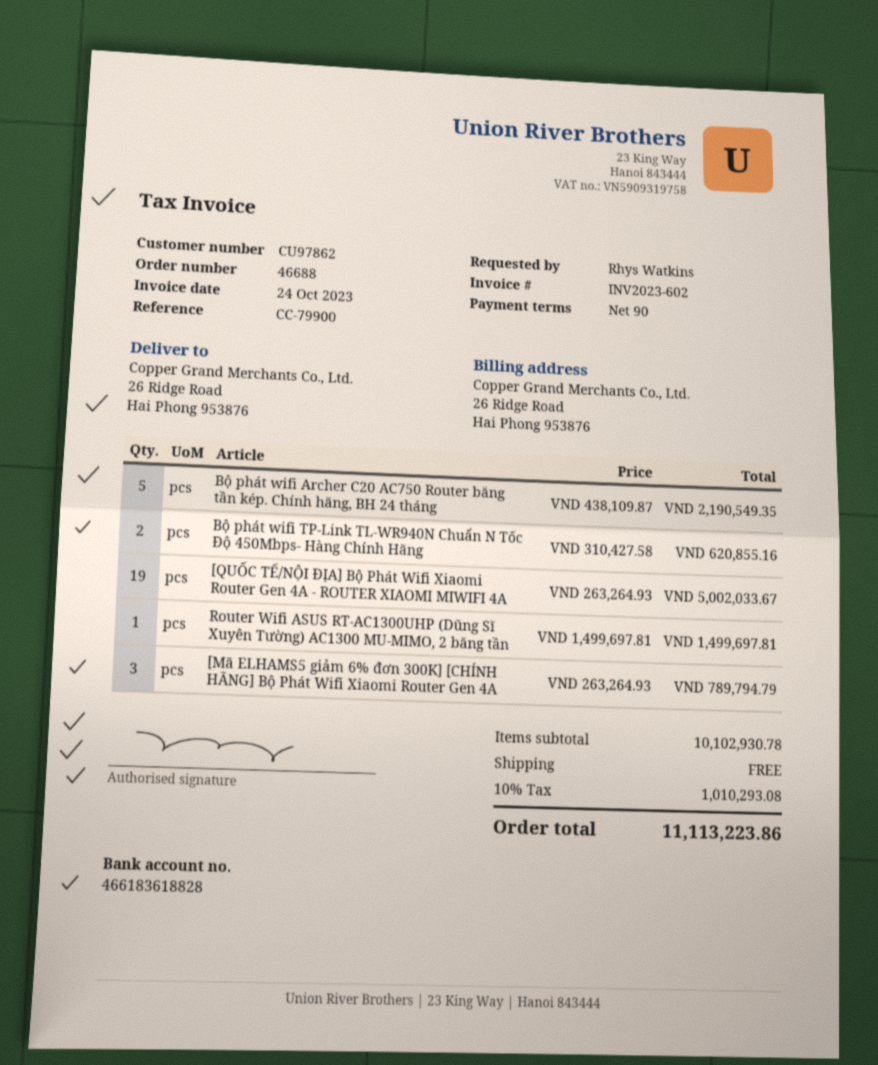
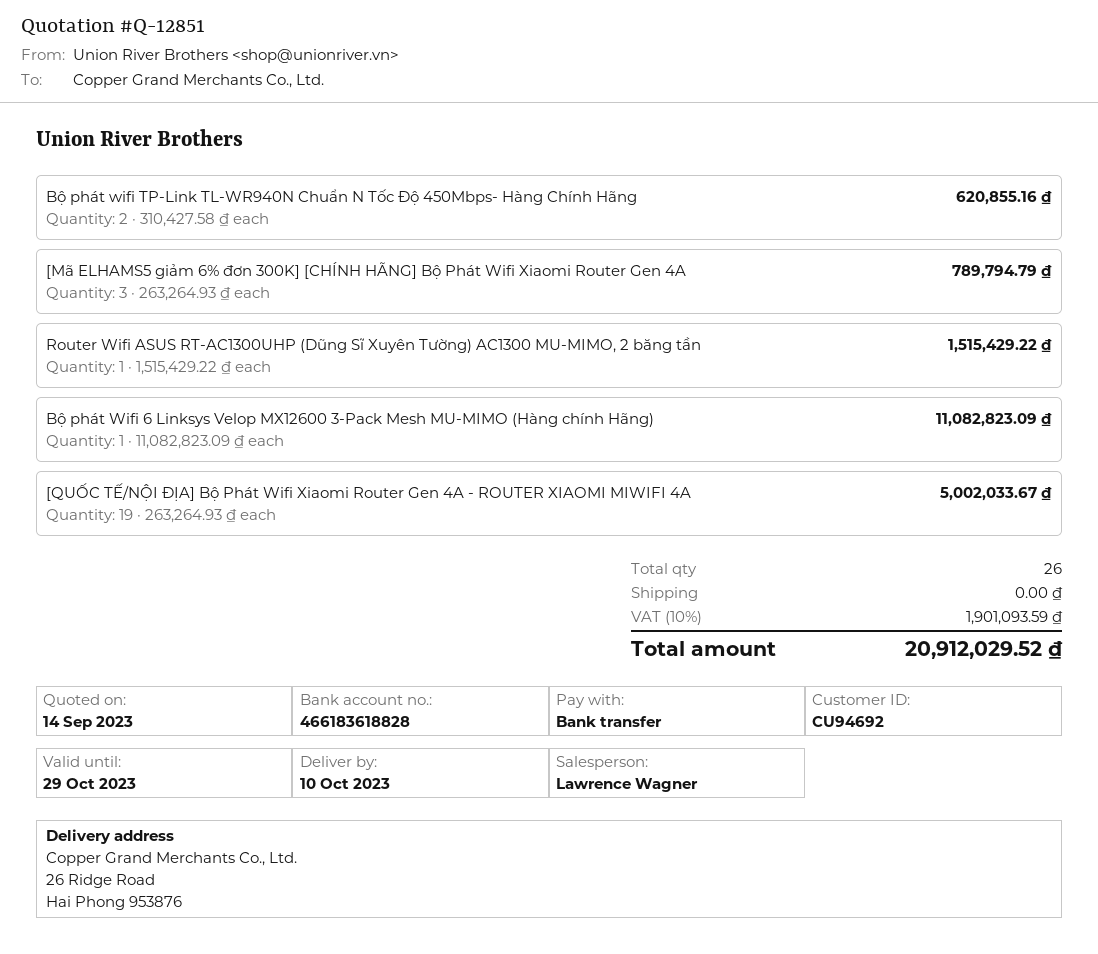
customer number: CU97862 -> CU94692
Bộ phát wifi Archer C20 AC750 Router băng tần kép. Chính hãng, BH 24 tháng: 5 x 438109.87 = 2190549.35 -> none
Router Wifi ASUS RT-AC1300UHP (Dũng Sĩ Xuyên Tường) AC1300 MU-MIMO, 2 băng tần: 1 x 1499697.81 = 1499697.81 -> 1 x 1515429.22 = 1515429.22
Bộ phát Wifi 6 Linksys Velop MX12600 3-Pack Mesh MU-MIMO (Hàng chính Hãng): none -> 1 x 11082823.09 = 11082823.09
tax: 10% = 1010293.08 -> 10% = 1901093.59
total: 11113223.86 -> 20912029.52

